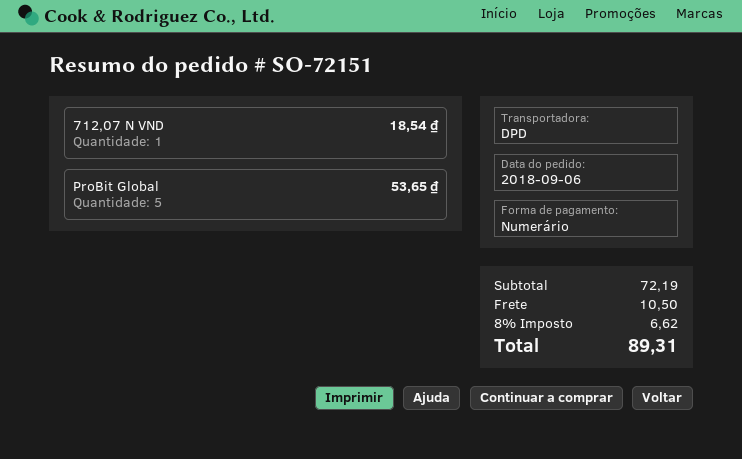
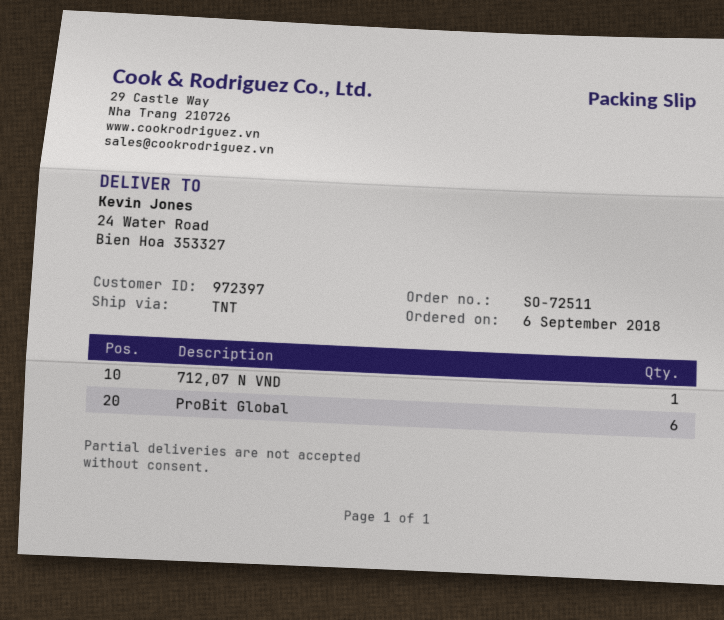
order number: SO-72151 -> SO-72511
shipping method: DPD -> TNT
ProBit Global: 5 -> 6

